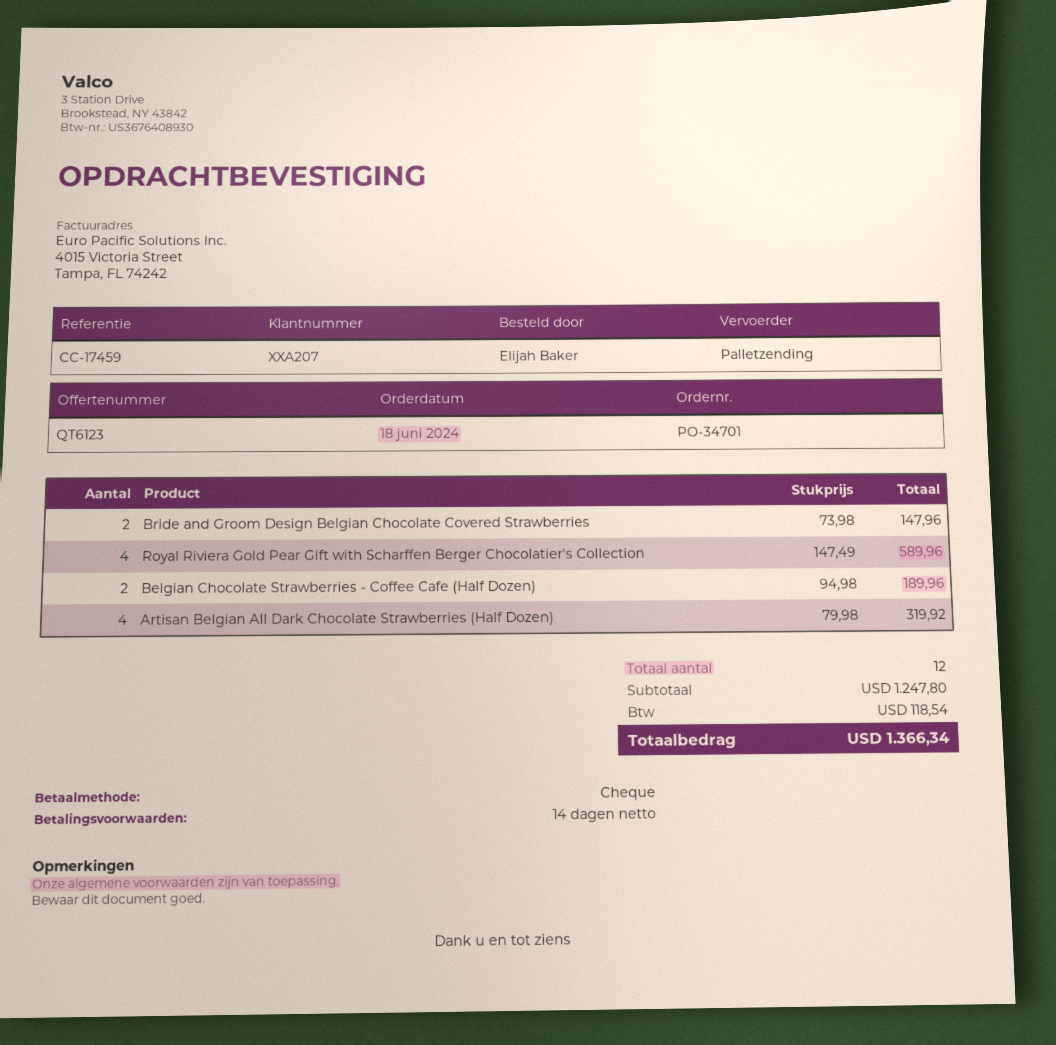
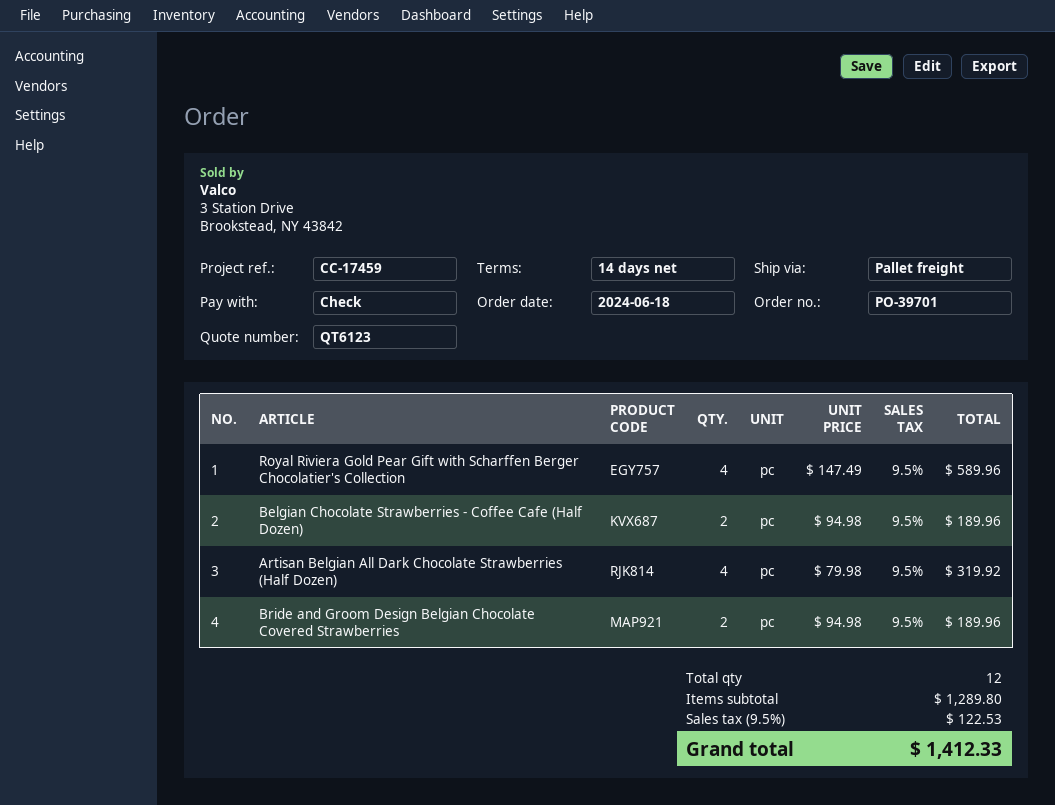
order number: PO-34701 -> PO-39701
Bride and Groom Design Belgian Chocolate Covered Strawberries: 2 x 73.98 = 147.96 -> 2 x 94.98 = 189.96
subtotal: 1247.80 -> 1289.80
tax: 118.54 -> 122.53
total: 1366.34 -> 1412.33

